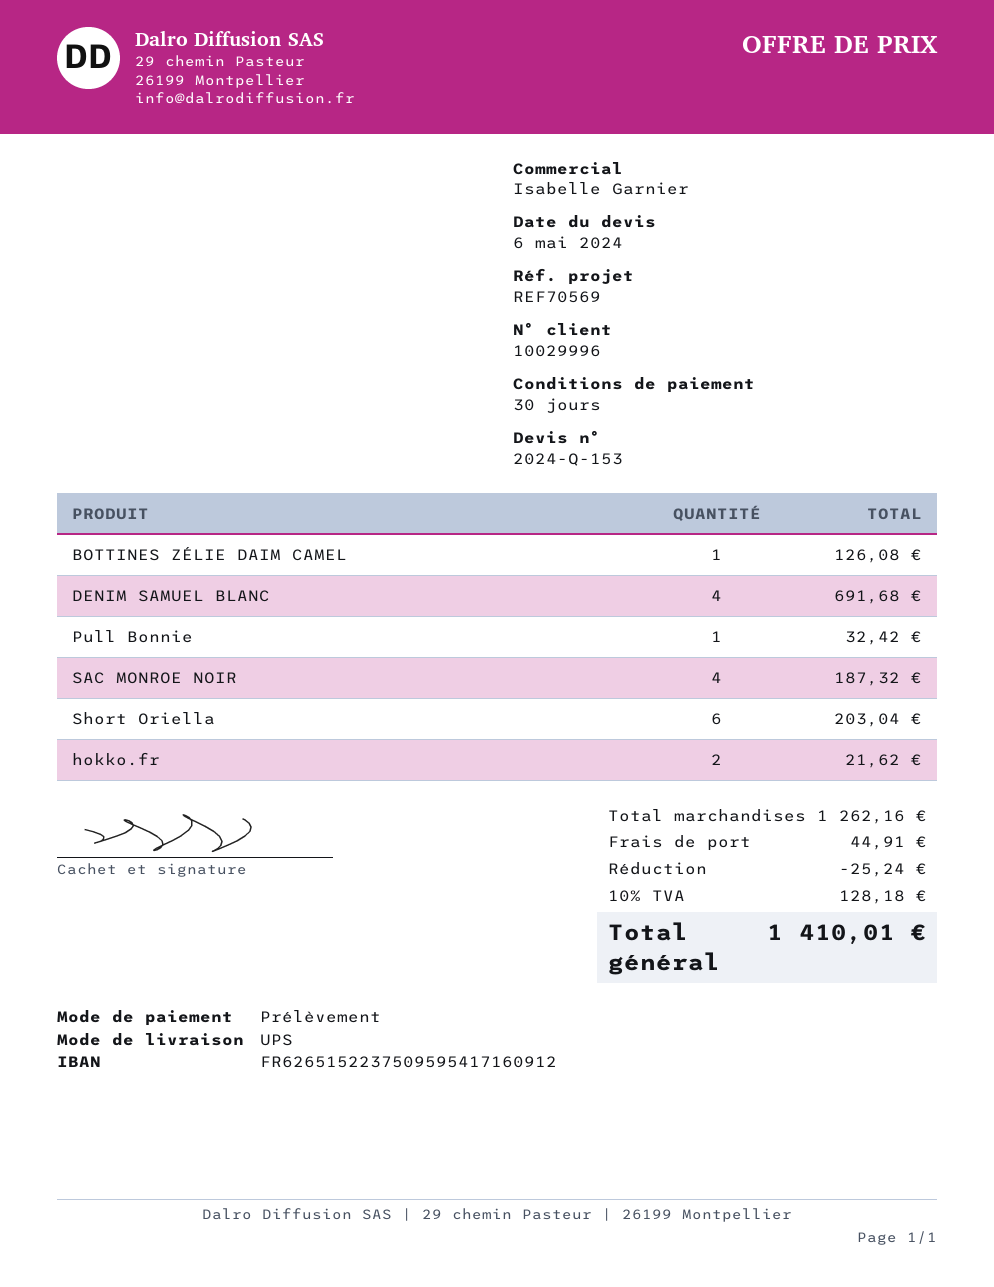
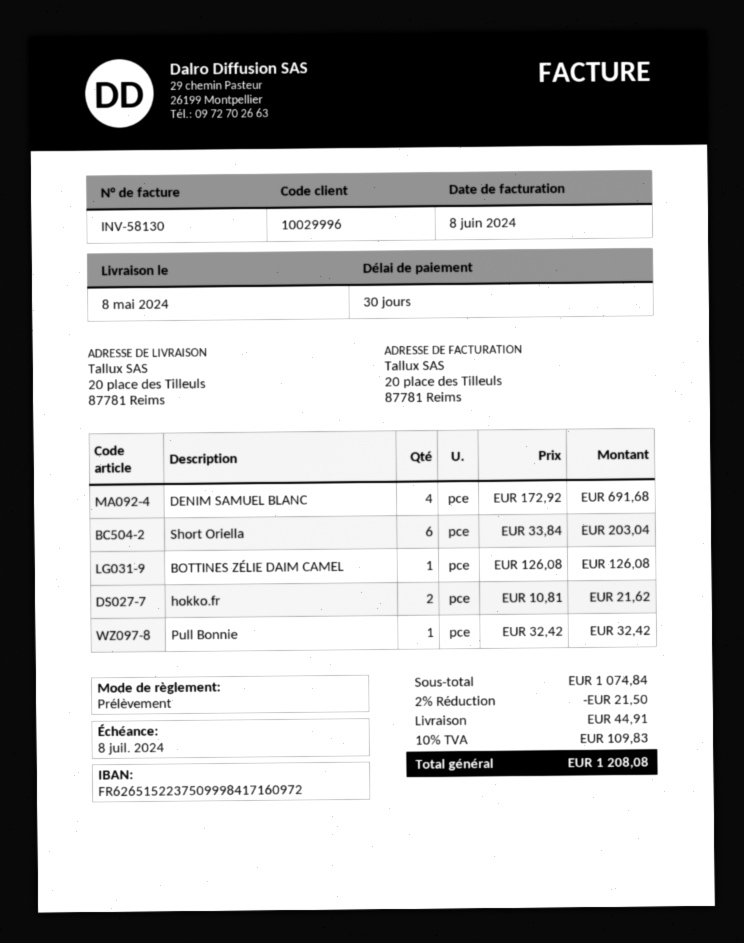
bank account: FR6265152237509595417160912 -> FR6265152237509998417160972
SAC MONROE NOIR: 4 for 187.32 -> none
subtotal: 1262.16 -> 1074.84
discount: 25.24 -> 21.50
tax: 10% = 128.18 -> 10% = 109.83
total: 1410.01 -> 1208.08

